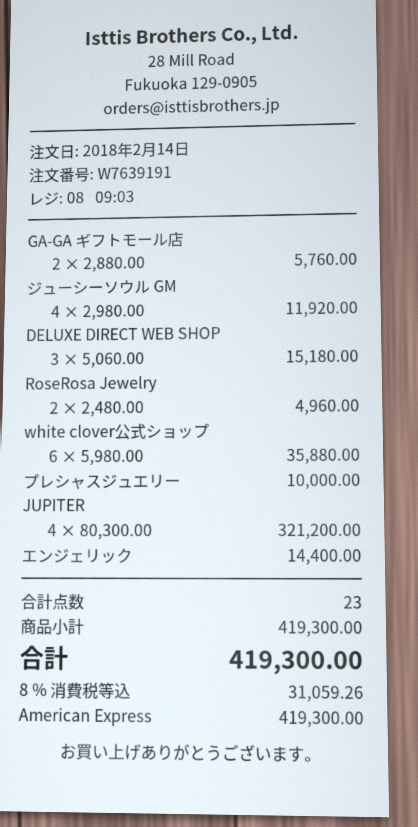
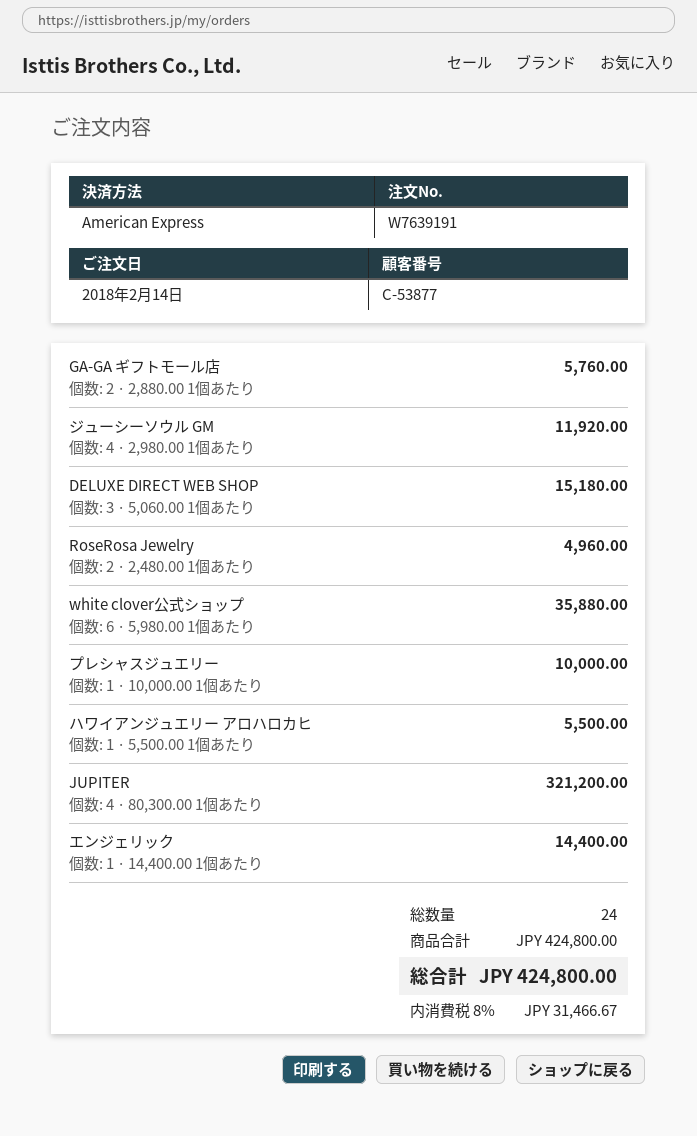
ハワイアンジュエリー アロハロカヒ: none -> 1 x 5500.00 = 5500.00
total quantity: 23 -> 24
subtotal: 419300.00 -> 424800.00
tax: 8% = 31059.26 -> 8% = 31466.67
total: 419300.00 -> 424800.00

